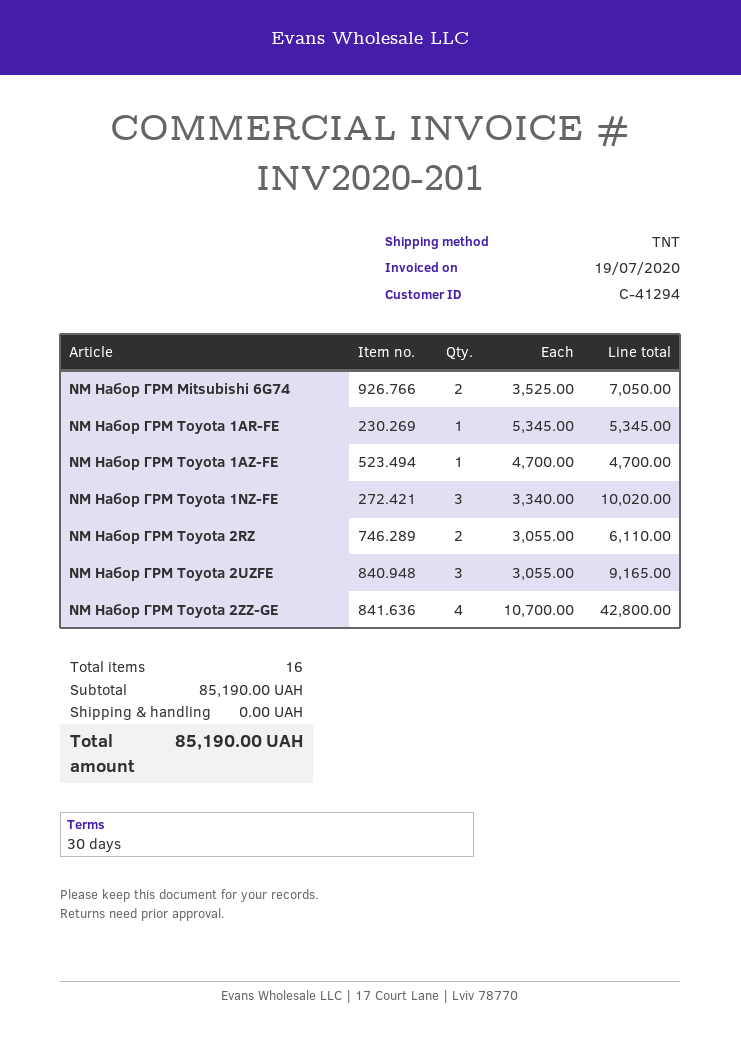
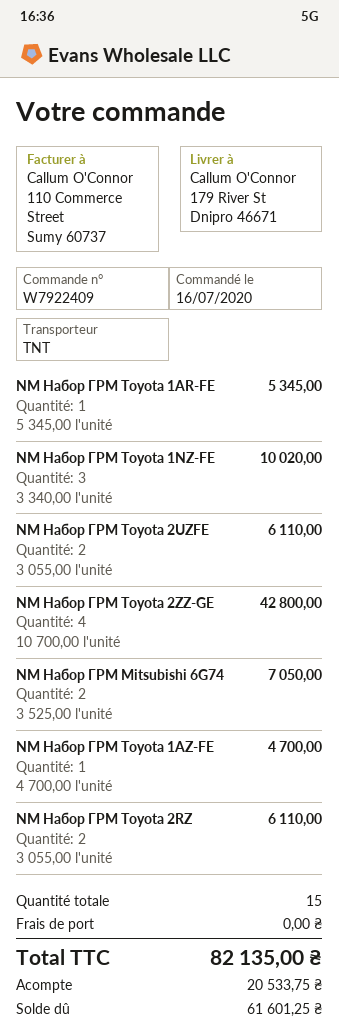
NM Набор ГРМ Toyota 2UZFE: 3 x 3055.00 = 9165.00 -> 2 x 3055.00 = 6110.00
total quantity: 16 -> 15
total: 85190.00 -> 82135.00

